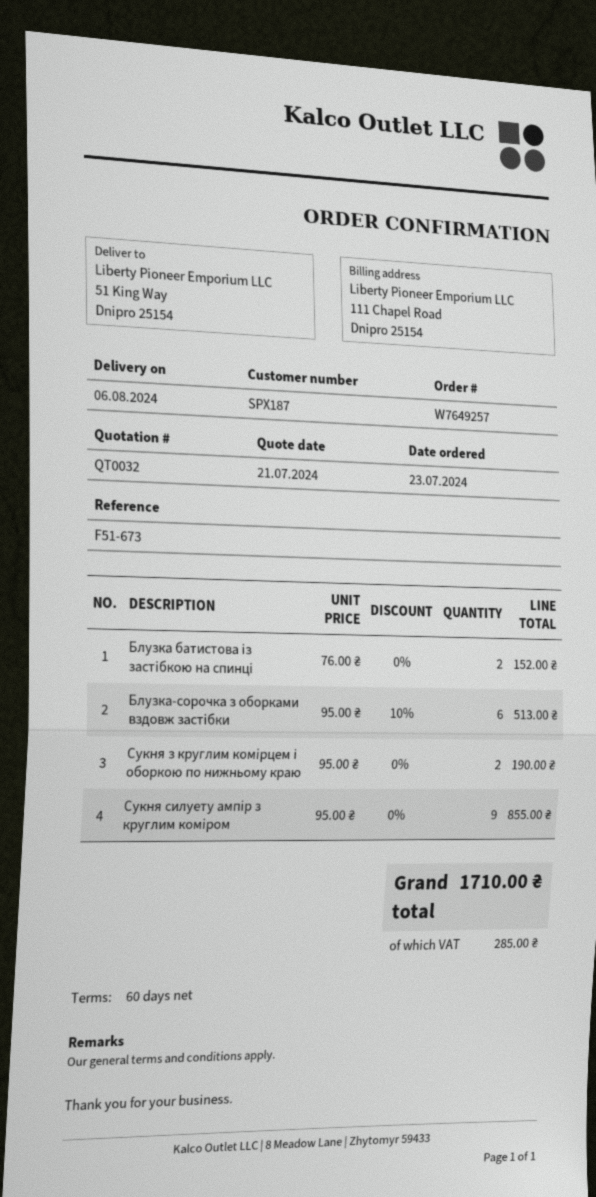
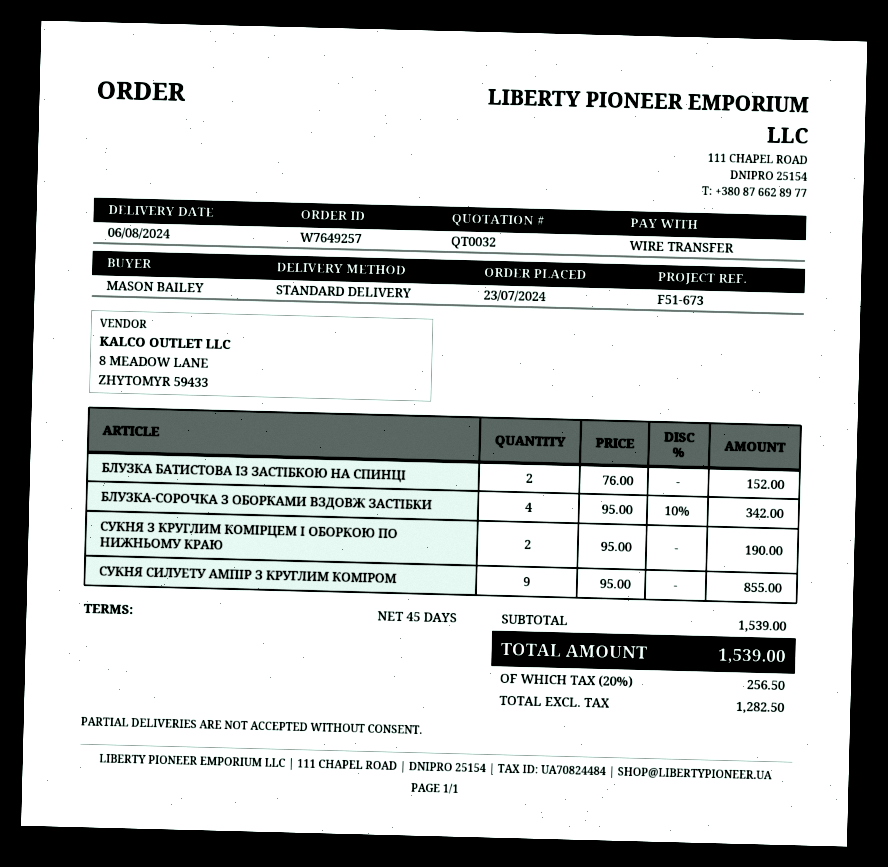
payment terms: 60 days -> 45 days
Блузка-сорочка з оборками вздовж застібки: 6 x 95.00 - 10% = 513.00 -> 4 x 95.00 - 10% = 342.00
tax: 285.00 -> 256.50
total: 1710.00 -> 1539.00

